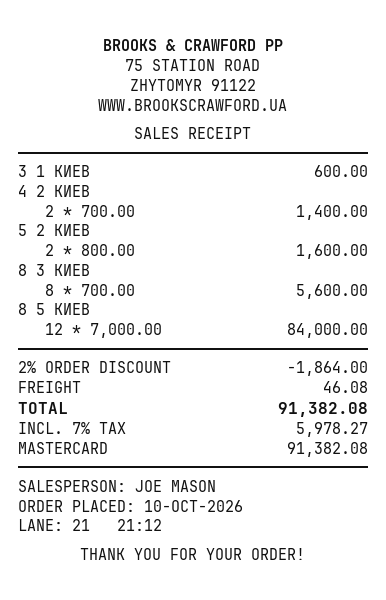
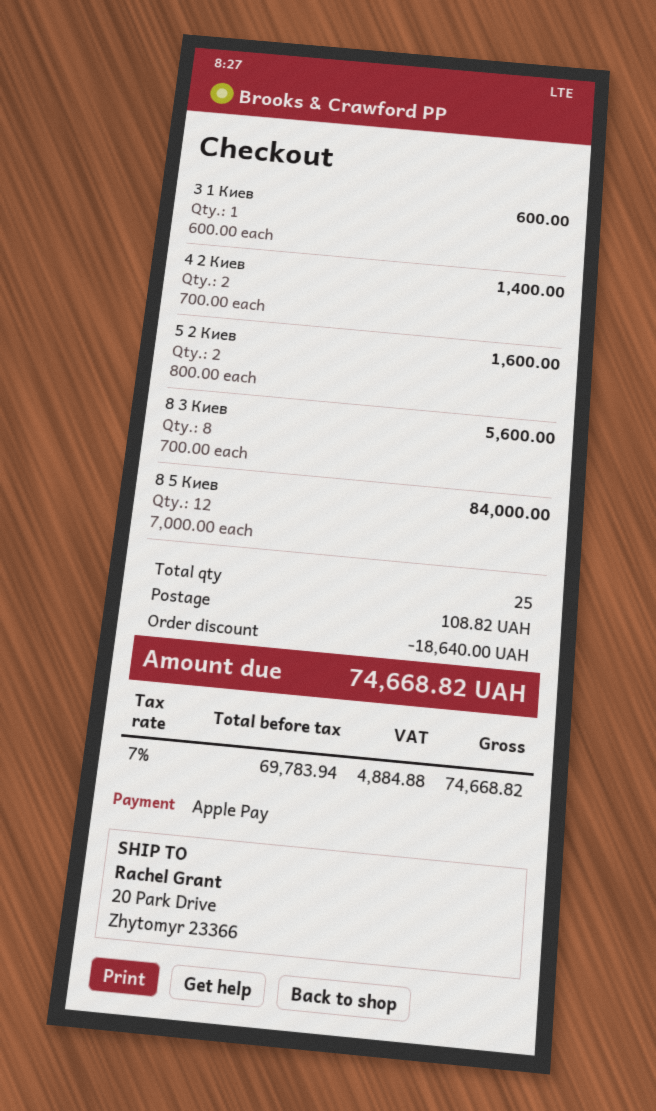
payment method: Mastercard -> Apple Pay
discount: 1864.00 -> 18640.00
shipping: 46.08 -> 108.82
tax: 7% = 5978.27 -> 7% = 4884.88
total: 91382.08 -> 74668.82

